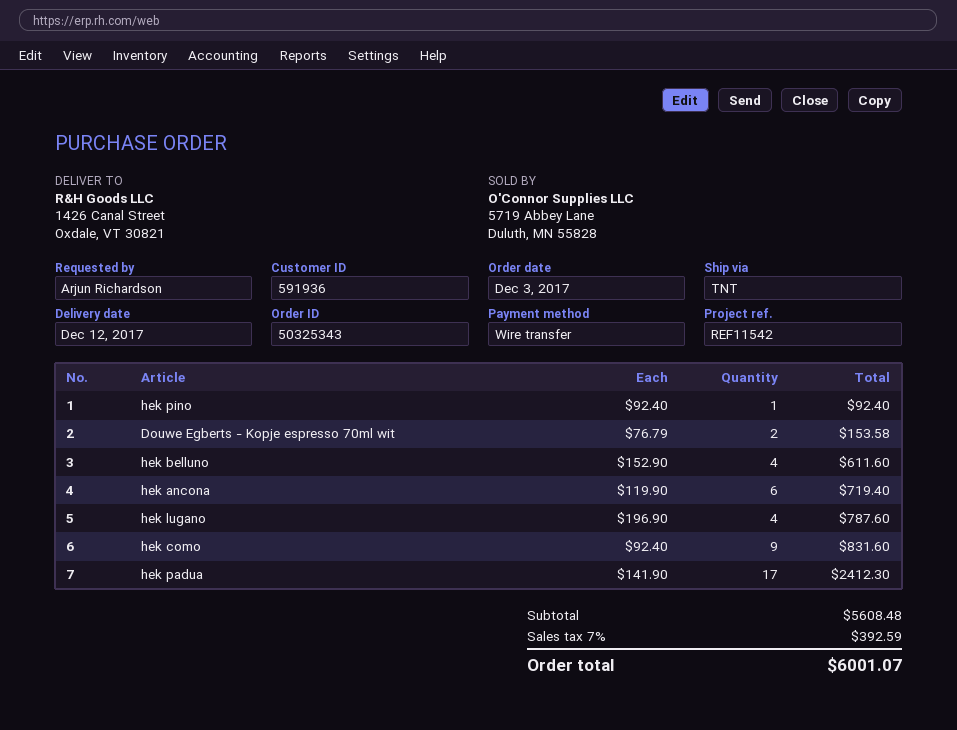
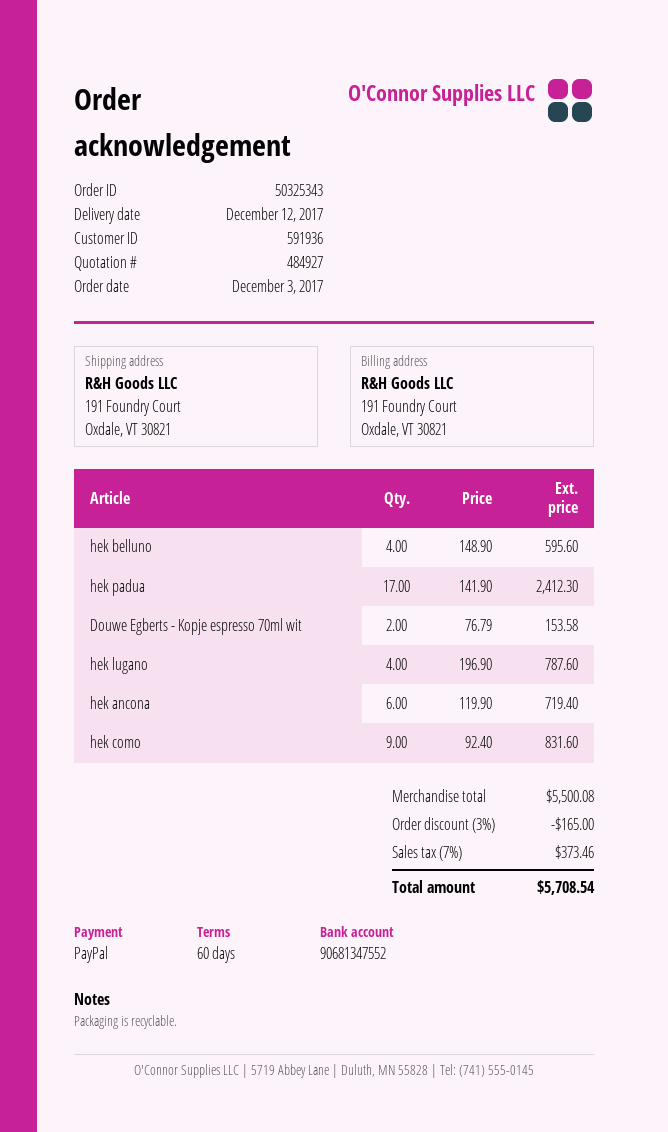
payment method: bank transfer -> PayPal
ship to: 1426 Canal Street, Oxdale, VT 30821 -> 191 Foundry Court, Oxdale, VT 30821
hek pino: 1 x 92.40 = 92.40 -> none
hek belluno: 4 x 152.90 = 611.60 -> 4 x 148.90 = 595.60
subtotal: 5608.48 -> 5500.08
discount: none -> 3% = 165.00
tax: 7% = 392.59 -> 7% = 373.46
total: 6001.07 -> 5708.54

